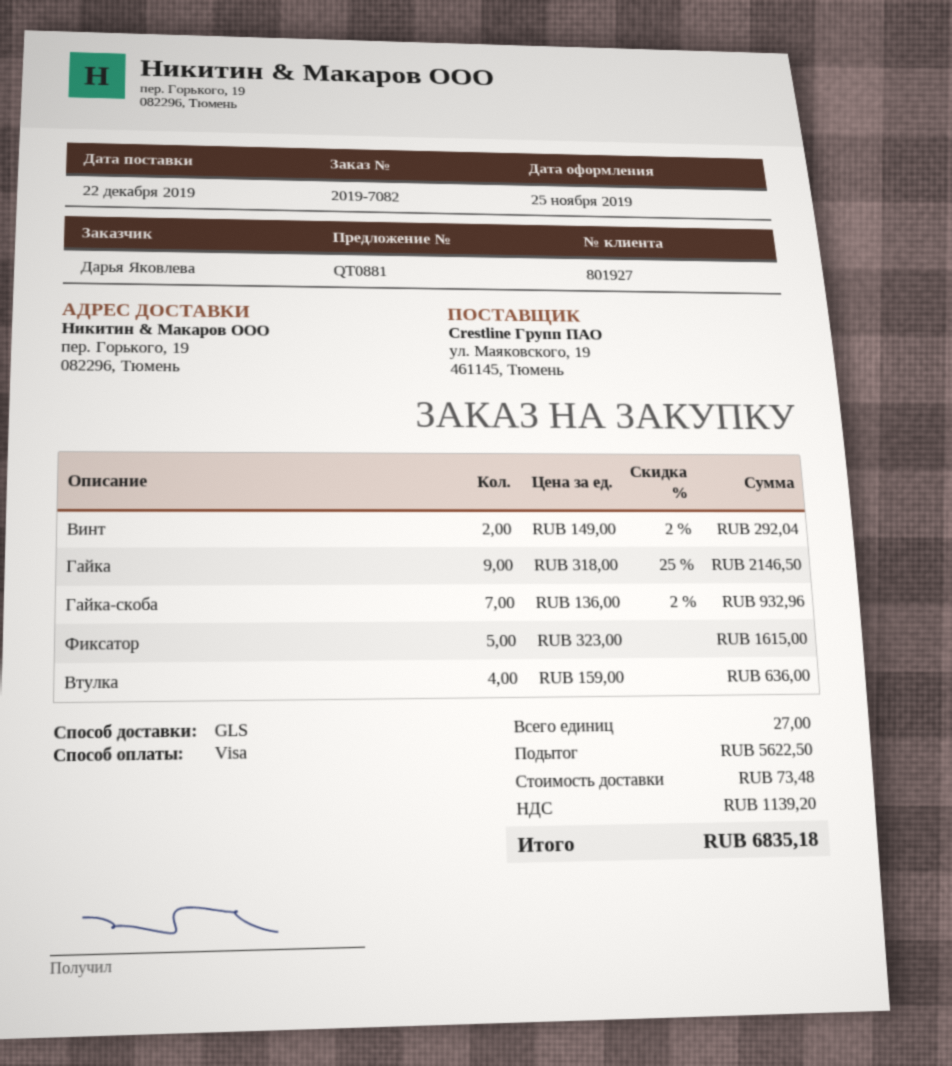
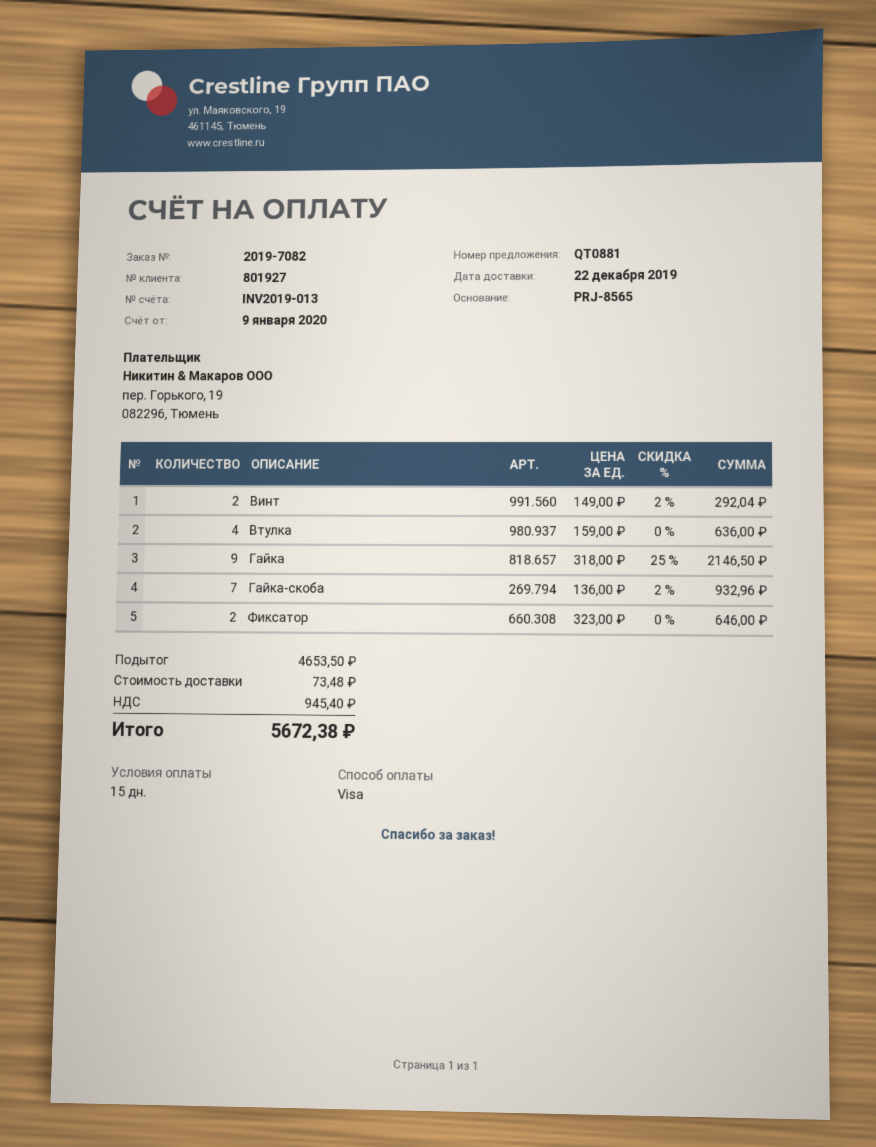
Фиксатор: 5 x 323.00 = 1615.00 -> 2 x 323.00 = 646.00
subtotal: 5622.50 -> 4653.50
tax: 1139.20 -> 945.40
total: 6835.18 -> 5672.38

